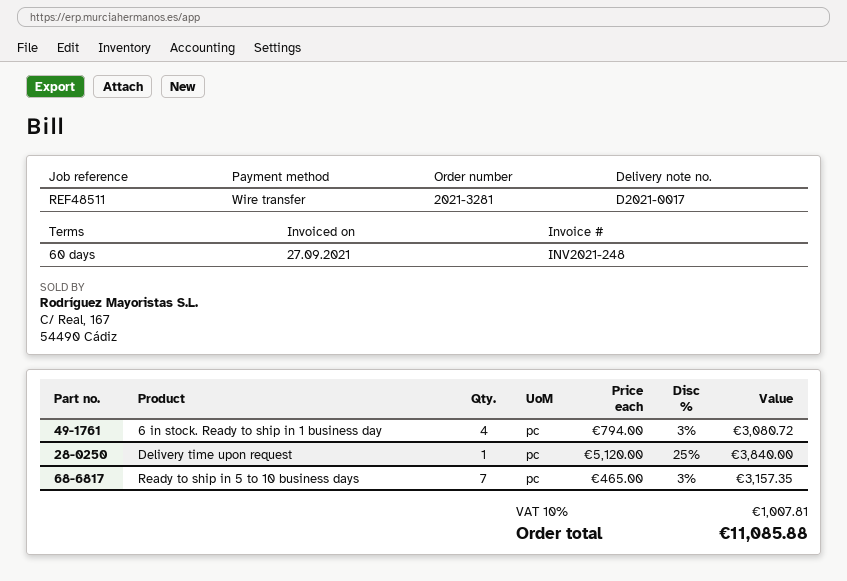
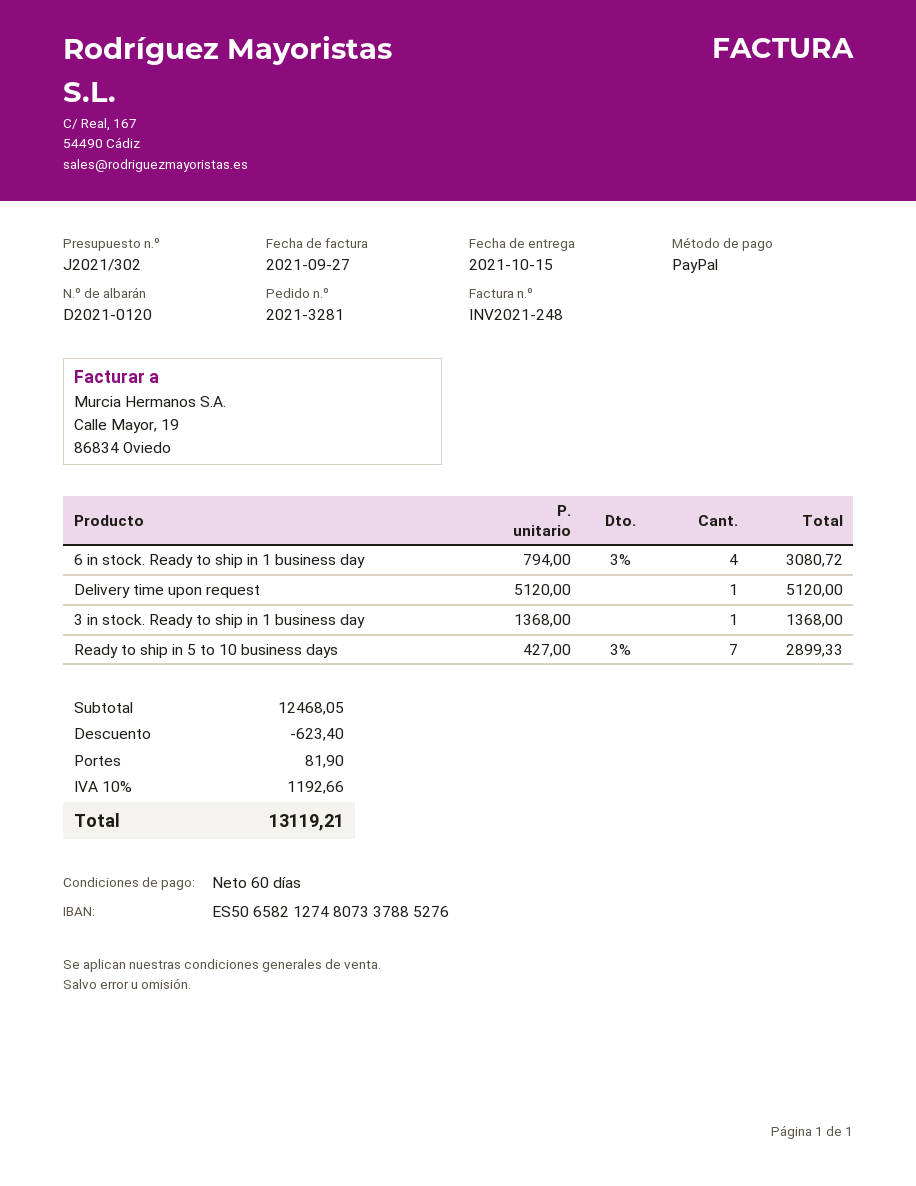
delivery note number: D2021-0017 -> D2021-0120
payment method: bank transfer -> PayPal
Delivery time upon request: 1 x 5120.00 - 25% = 3840.00 -> 1 x 5120.00 = 5120.00
Ready to ship in 5 to 10 business days: 7 x 465.00 - 3% = 3157.35 -> 7 x 427.00 - 3% = 2899.33
3 in stock. Ready to ship in 1 business day: none -> 1 x 1368.00 = 1368.00
discount: none -> 623.40
shipping: none -> 81.90
tax: 10% = 1007.81 -> 10% = 1192.66
total: 11085.88 -> 13119.21

